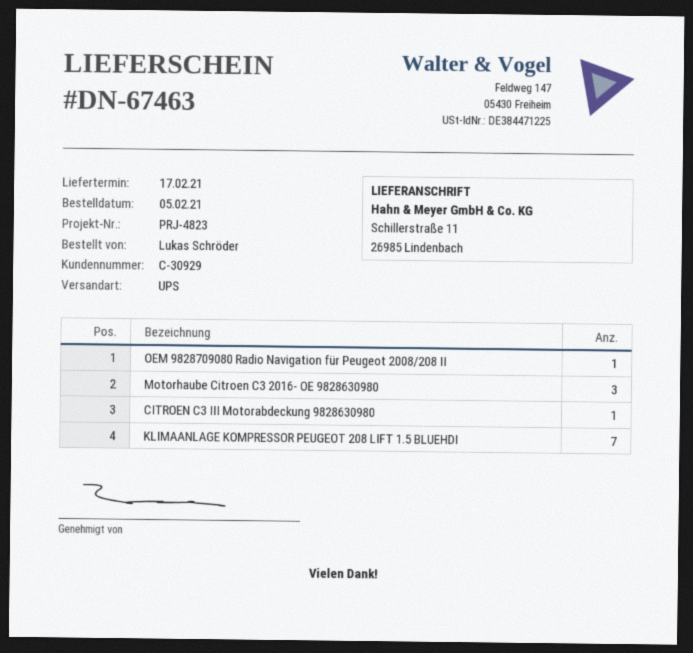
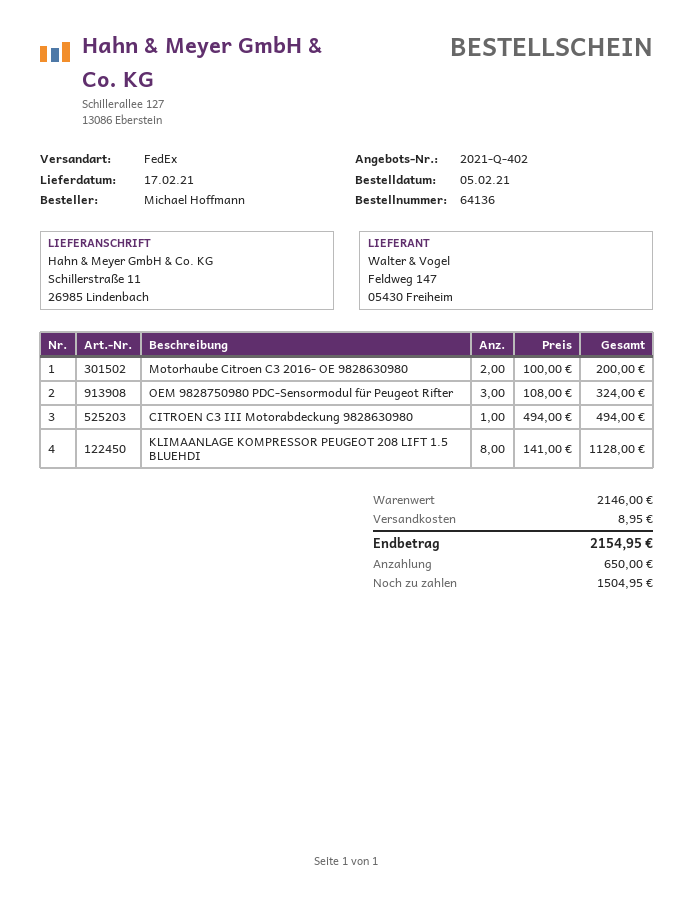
ordered by: Lukas Schröder -> Michael Hoffmann
shipping method: UPS -> FedEx
OEM 9828709080 Radio Navigation für Peugeot 2008/208 II: 1 -> none
Motorhaube Citroen C3 2016- OE 9828630980: 3 -> 2
KLIMAANLAGE KOMPRESSOR PEUGEOT 208 LIFT 1.5 BLUEHDI: 7 -> 8
OEM 9828750980 PDC-Sensormodul für Peugeot Rifter: none -> 3

